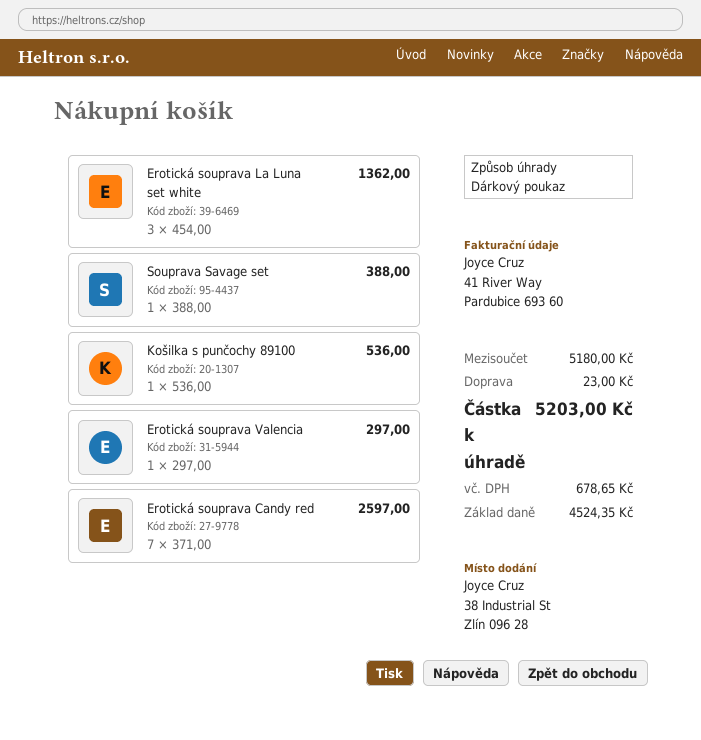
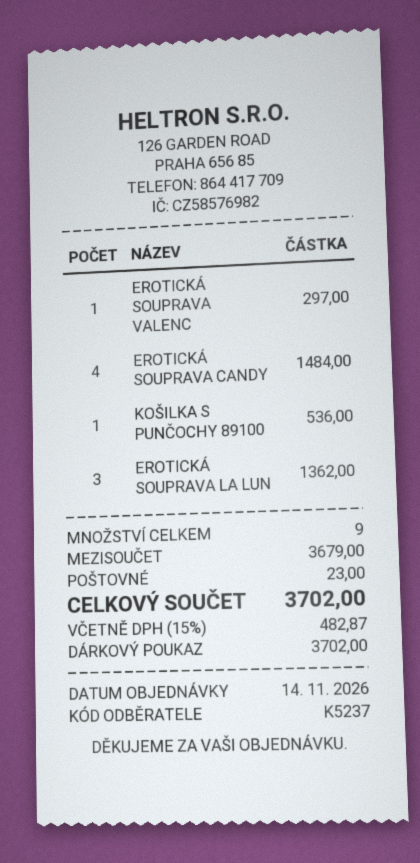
Souprava Savage set: 1 for 388.00 -> none
Erotická souprava Candy red: 7 for 2597.00 -> 4 for 1484.00
subtotal: 5180.00 -> 3679.00
tax: 678.65 -> 482.87
total: 5203.00 -> 3702.00

